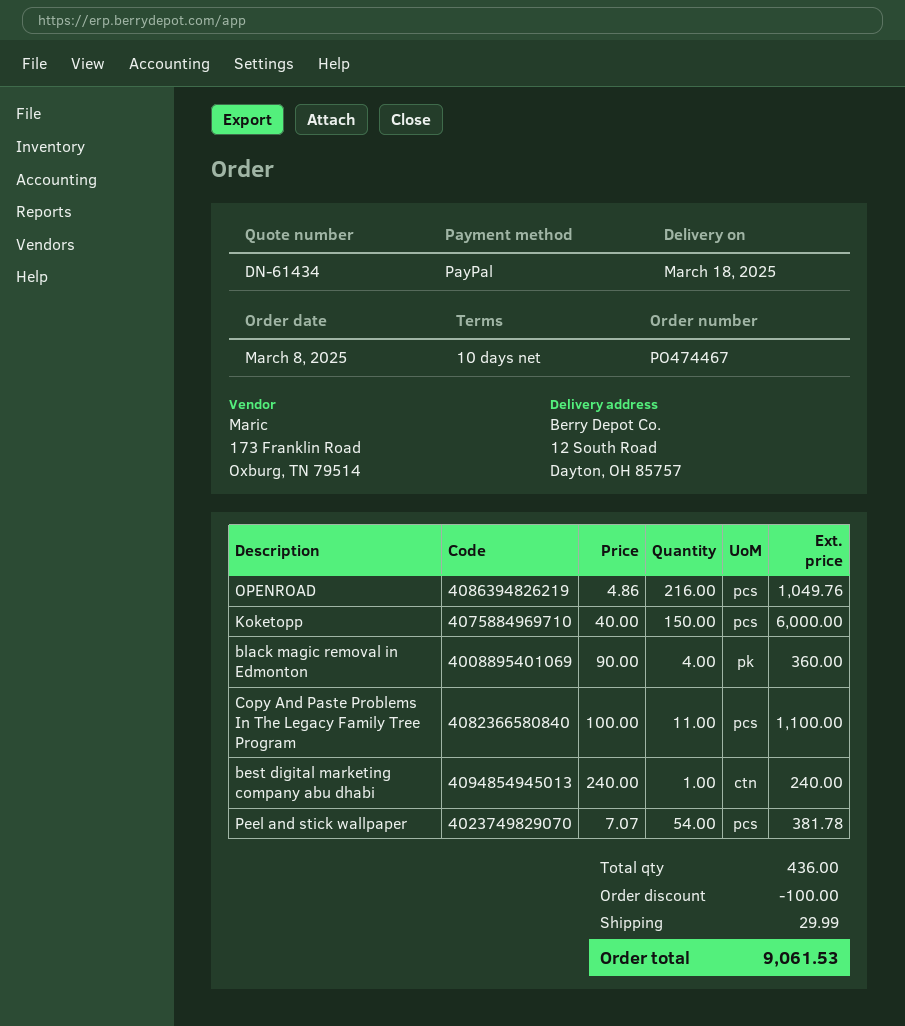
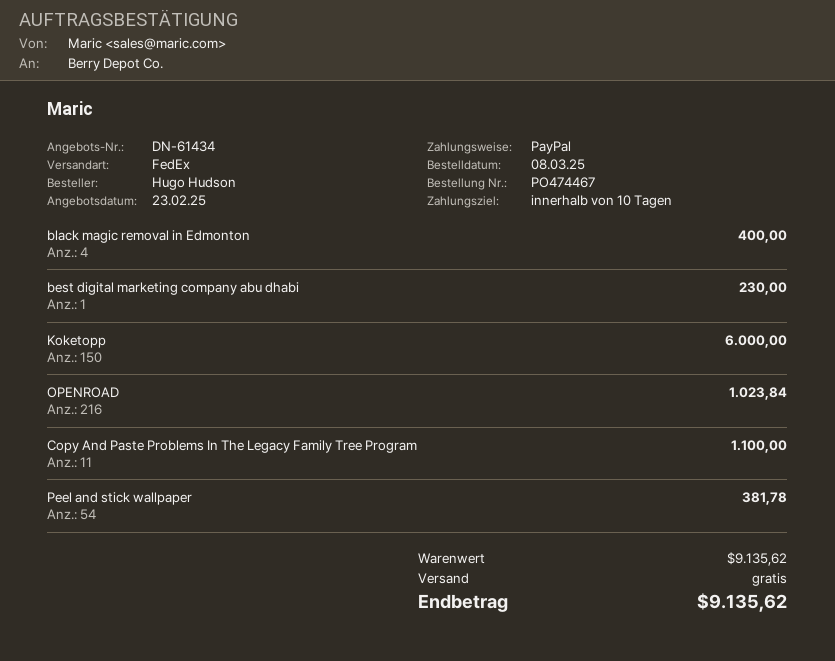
OPENROAD: 216 for 1049.76 -> 216 for 1023.84
black magic removal in Edmonton: 4 for 360.00 -> 4 for 400.00
best digital marketing company abu dhabi: 1 for 240.00 -> 1 for 230.00
discount: 100.00 -> none
shipping: 29.99 -> 0.00
total: 9061.53 -> 9135.62

